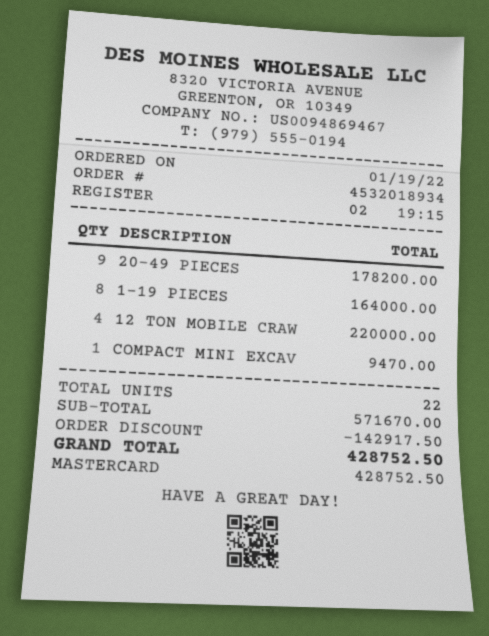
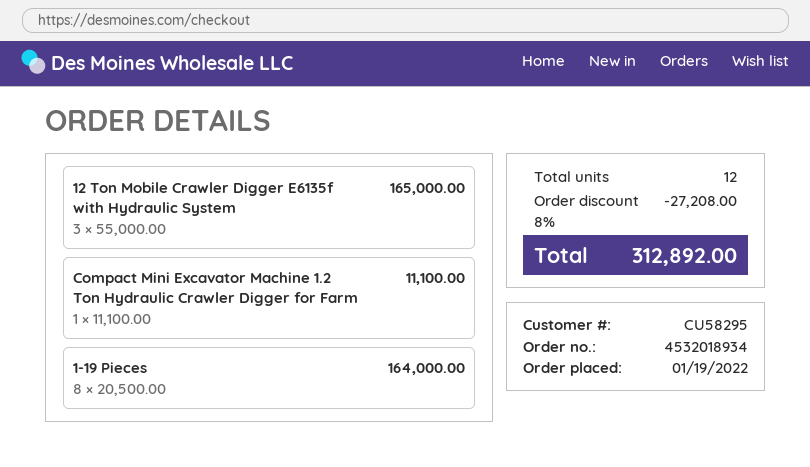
20-49 PIECES: 9 for 178200.00 -> none
12 TON MOBILE CRAW: 4 for 220000.00 -> 3 for 165000.00
COMPACT MINI EXCAV: 1 for 9470.00 -> 1 for 11100.00
total quantity: 22 -> 12
discount: 142917.50 -> 27208.00
total: 428752.50 -> 312892.00

